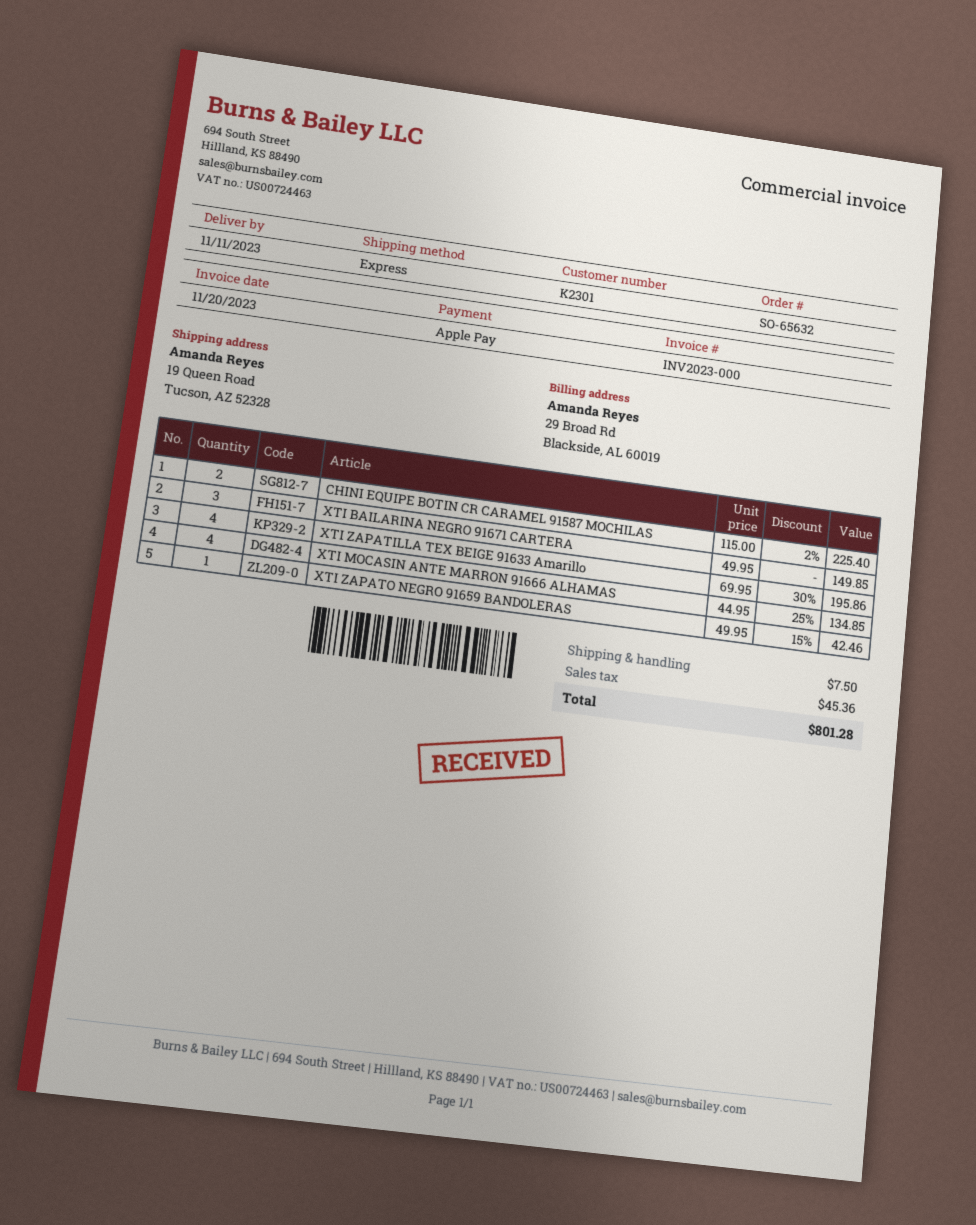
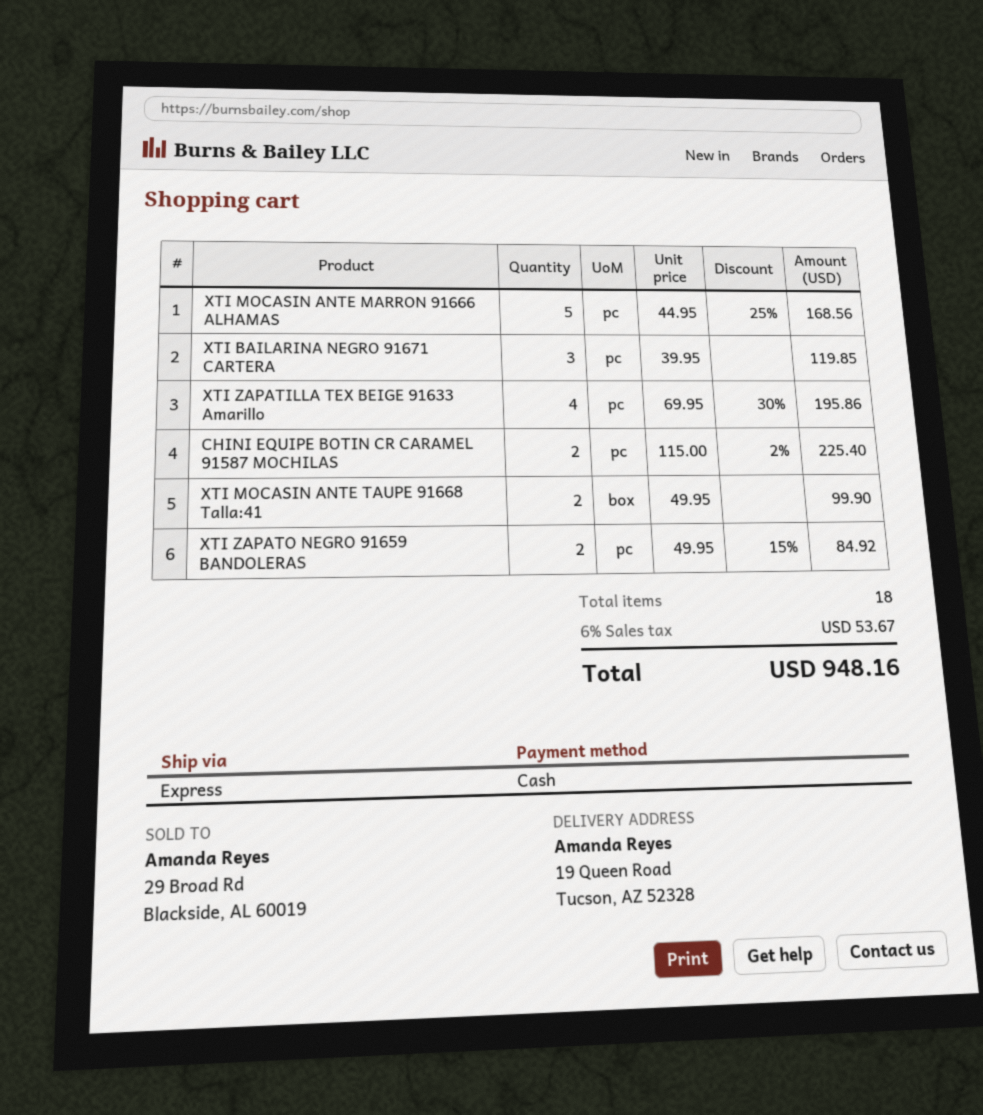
payment method: Apple Pay -> cash
XTI BAILARINA NEGRO 91671 CARTERA: 3 x 49.95 = 149.85 -> 3 x 39.95 = 119.85
XTI MOCASIN ANTE MARRON 91666 ALHAMAS: 4 x 44.95 - 25% = 134.85 -> 5 x 44.95 - 25% = 168.56
XTI ZAPATO NEGRO 91659 BANDOLERAS: 1 x 49.95 - 15% = 42.46 -> 2 x 49.95 - 15% = 84.92
XTI MOCASIN ANTE TAUPE 91668 Talla:41: none -> 2 x 49.95 = 99.90
shipping: 7.50 -> none
tax: 45.36 -> 53.67
total: 801.28 -> 948.16

